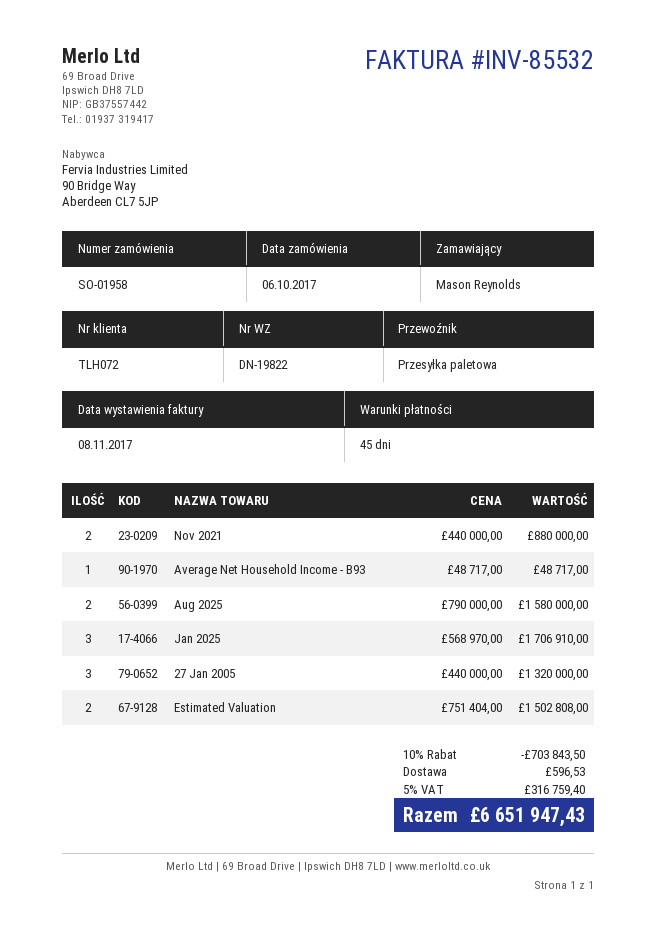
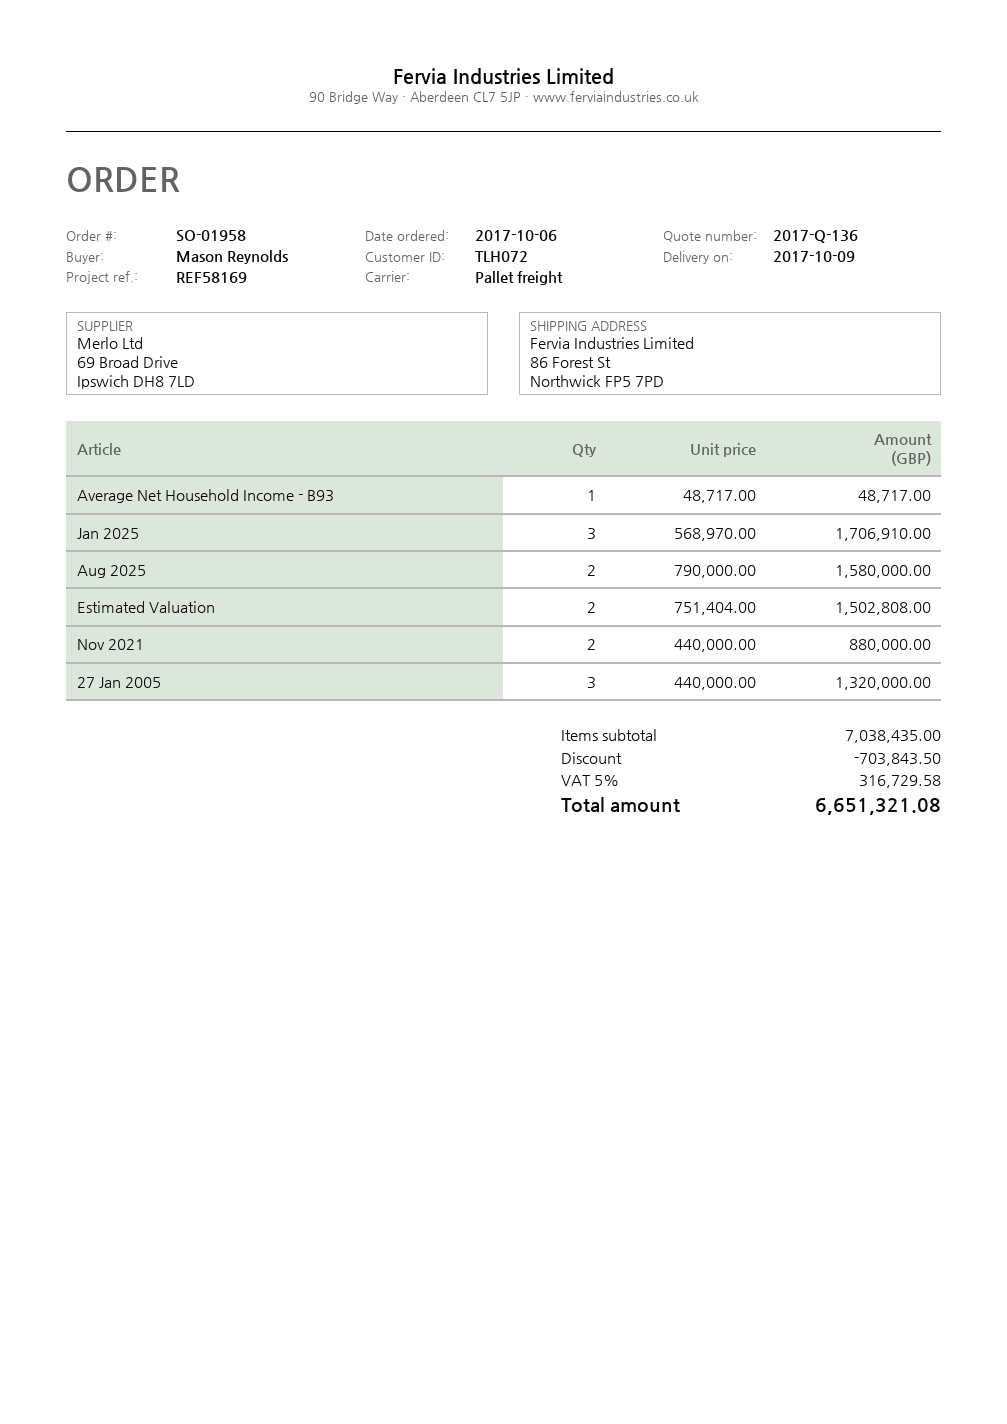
shipping: 596.53 -> none
tax: 5% = 316759.40 -> 5% = 316729.58
total: 6651947.43 -> 6651321.08

